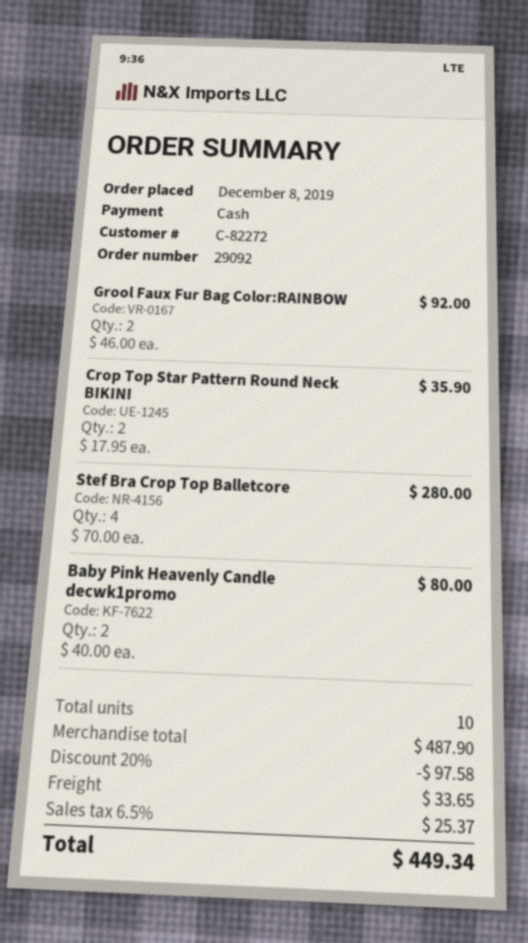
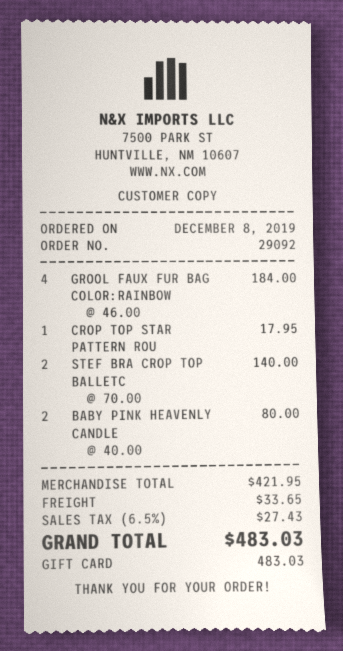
payment method: cash -> gift card
Grool Faux Fur Bag Color:RAINBOW: 2 x 46.00 = 92.00 -> 4 x 46.00 = 184.00
Crop Top Star Pattern Round Neck BIKINI: 2 x 17.95 = 35.90 -> 1 x 17.95 = 17.95
Stef Bra Crop Top Balletcore: 4 x 70.00 = 280.00 -> 2 x 70.00 = 140.00
subtotal: 487.90 -> 421.95
discount: 20% = 97.58 -> none
tax: 6.5% = 25.37 -> 6.5% = 27.43
total: 449.34 -> 483.03

